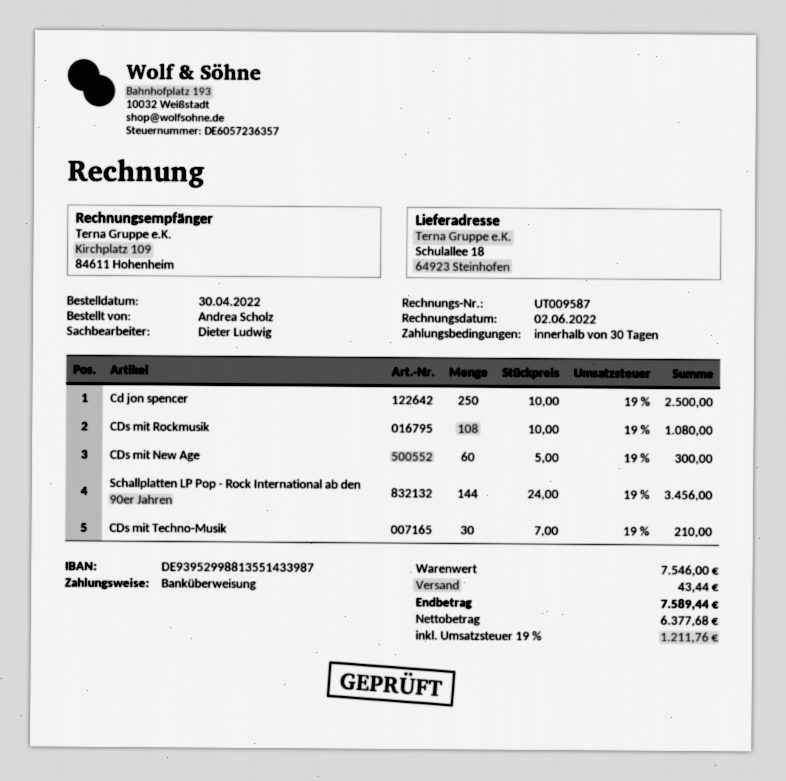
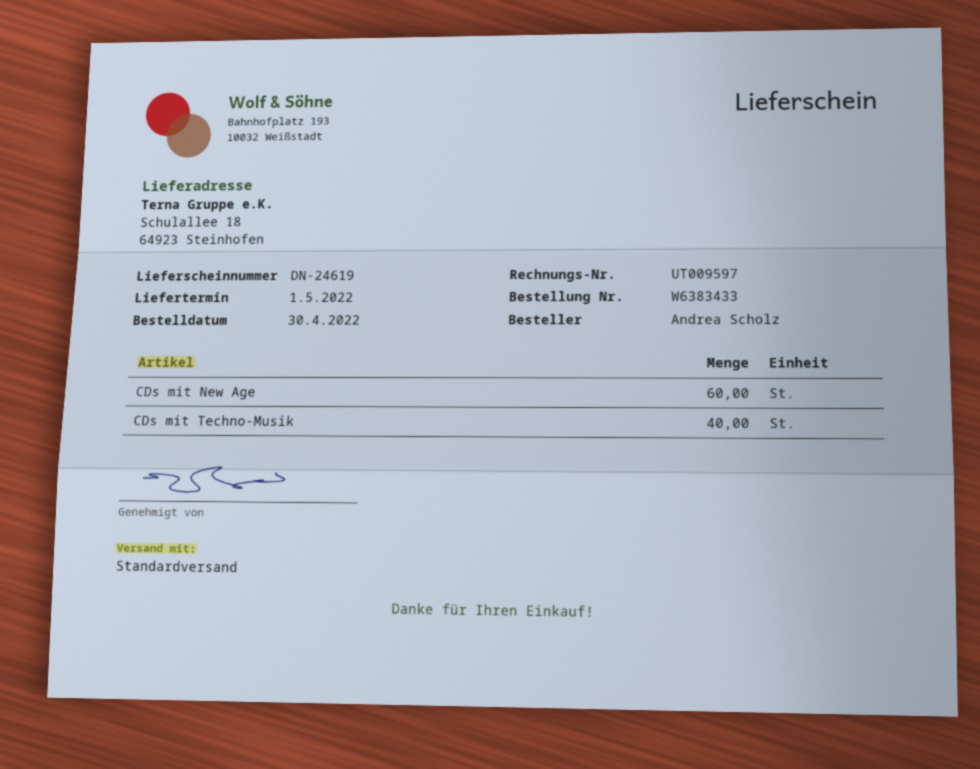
invoice number: UT009587 -> UT009597
Cd jon spencer: 250 -> none
CDs mit Rockmusik: 108 -> none
Schallplatten LP Pop - Rock International ab den 90er Jahren: 144 -> none
CDs mit Techno-Musik: 30 -> 40

